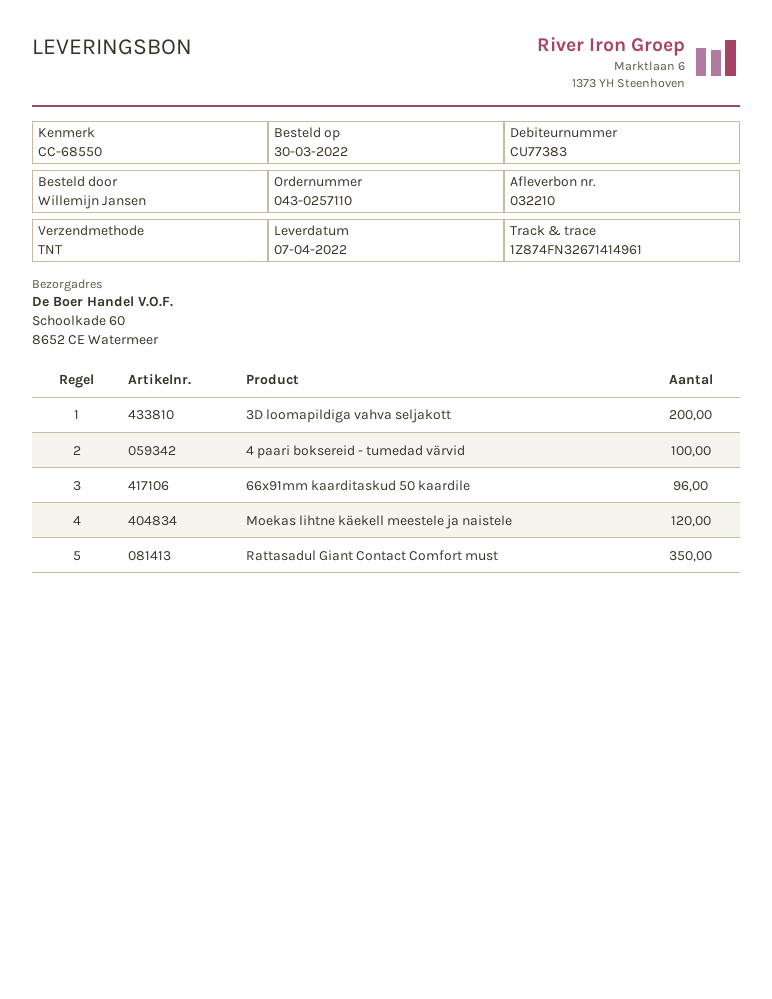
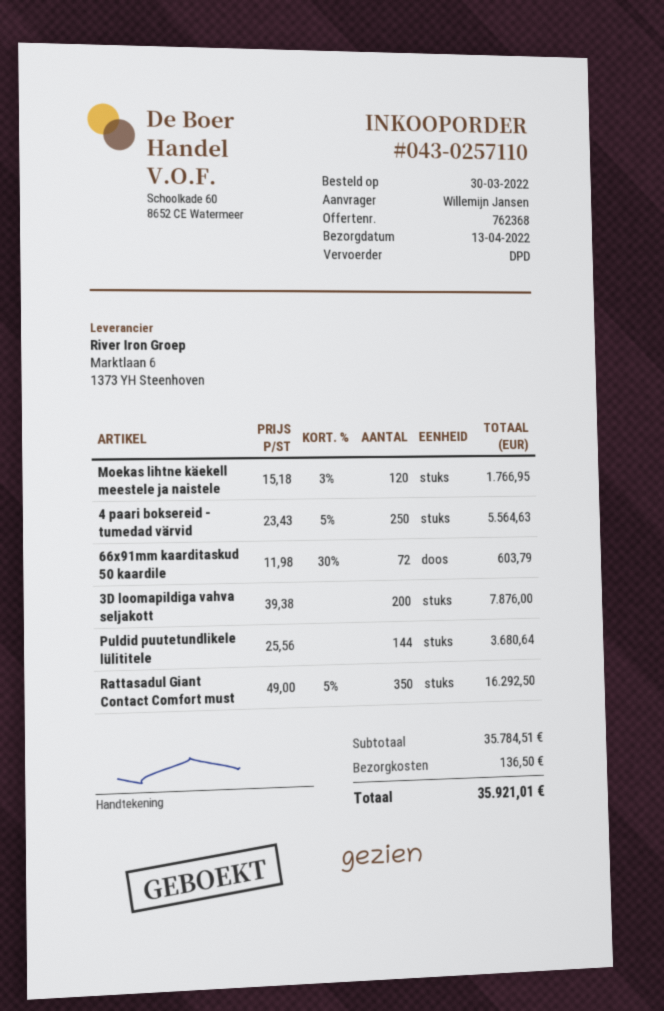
delivery date: 2022-04-07 -> 2022-04-13
shipping method: TNT -> DPD
4 paari boksereid - tumedad värvid: 100 -> 250
66x91mm kaarditaskud 50 kaardile: 96 -> 72
Puldid puutetundlikele lülititele: none -> 144

